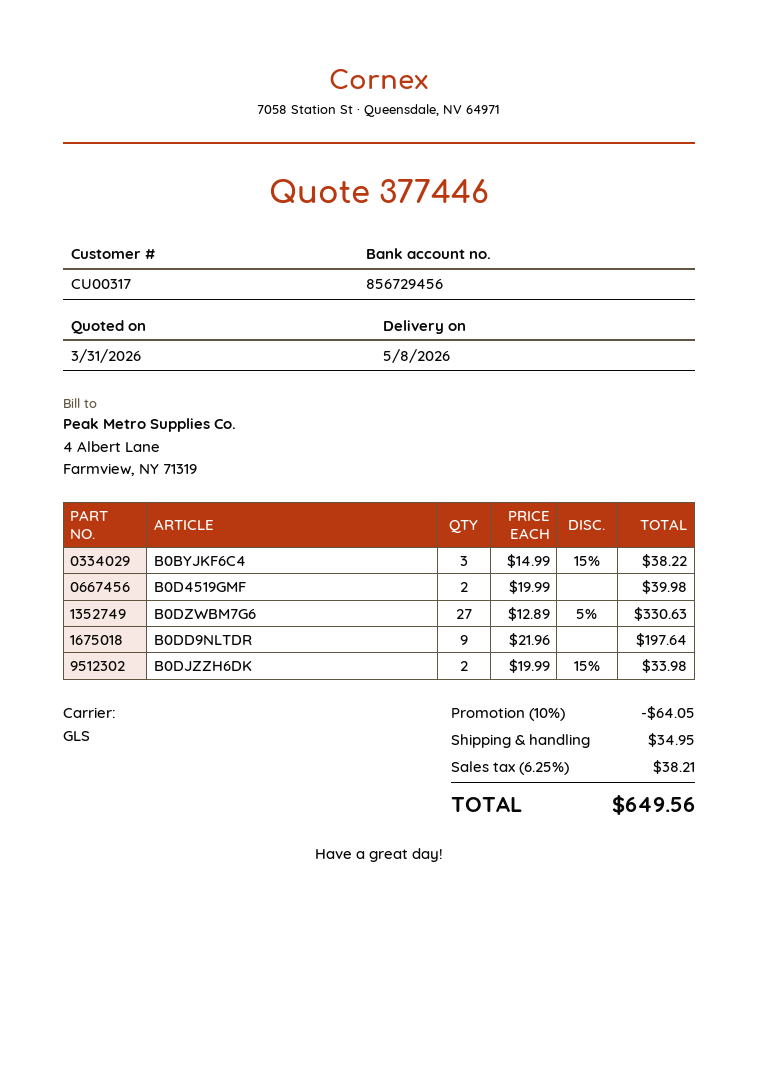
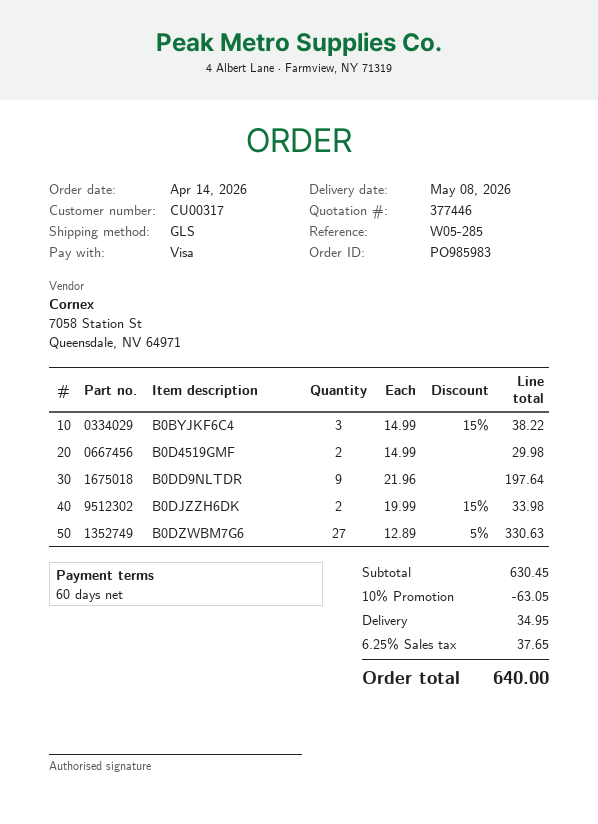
B0D4519GMF: 2 x 19.99 = 39.98 -> 2 x 14.99 = 29.98
discount: 10% = 64.05 -> 10% = 63.05
tax: 6.25% = 38.21 -> 6.25% = 37.65
total: 649.56 -> 640.00

